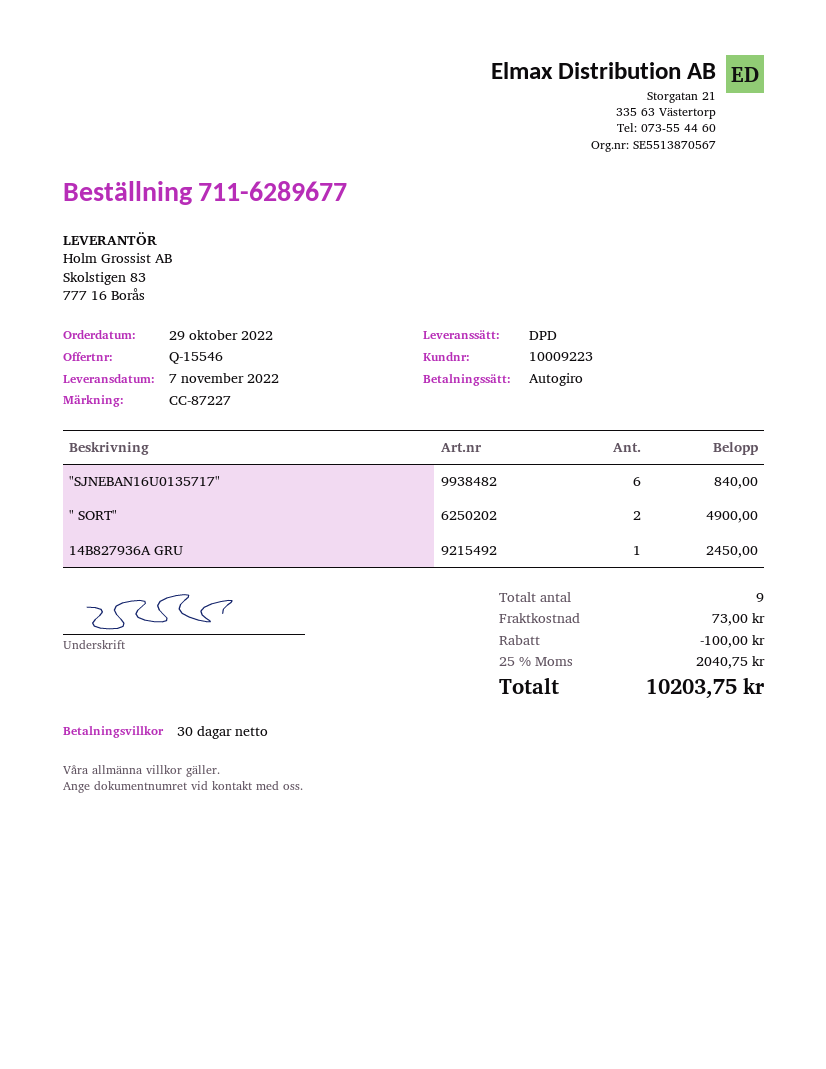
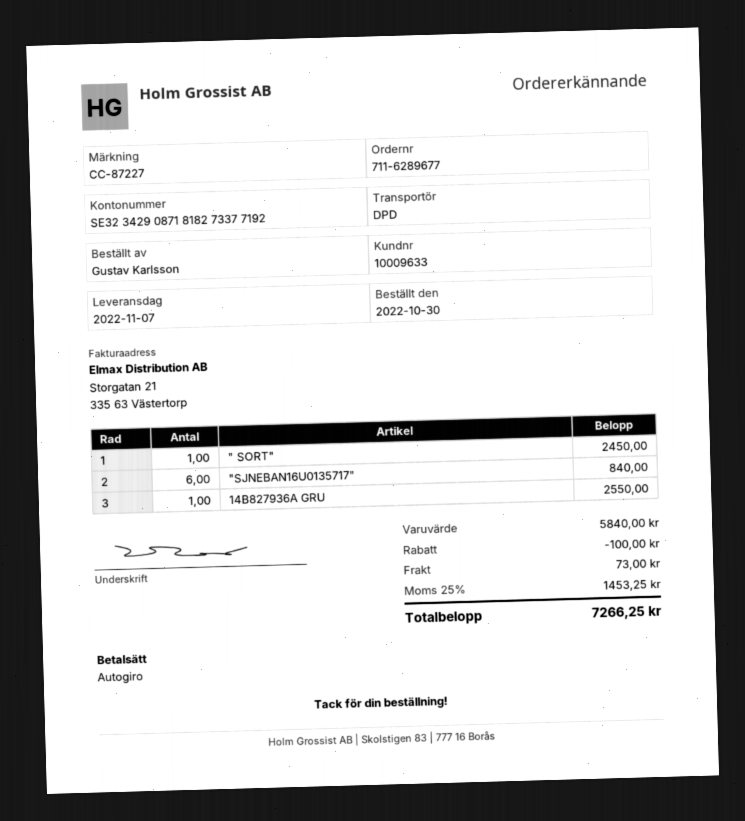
order date: 2022-10-29 -> 2022-10-30
customer number: 10009223 -> 10009633
" SORT": 2 for 4900.00 -> 1 for 2450.00
14B827936A GRU: 1 for 2450.00 -> 1 for 2550.00
tax: 25% = 2040.75 -> 25% = 1453.25
total: 10203.75 -> 7266.25

